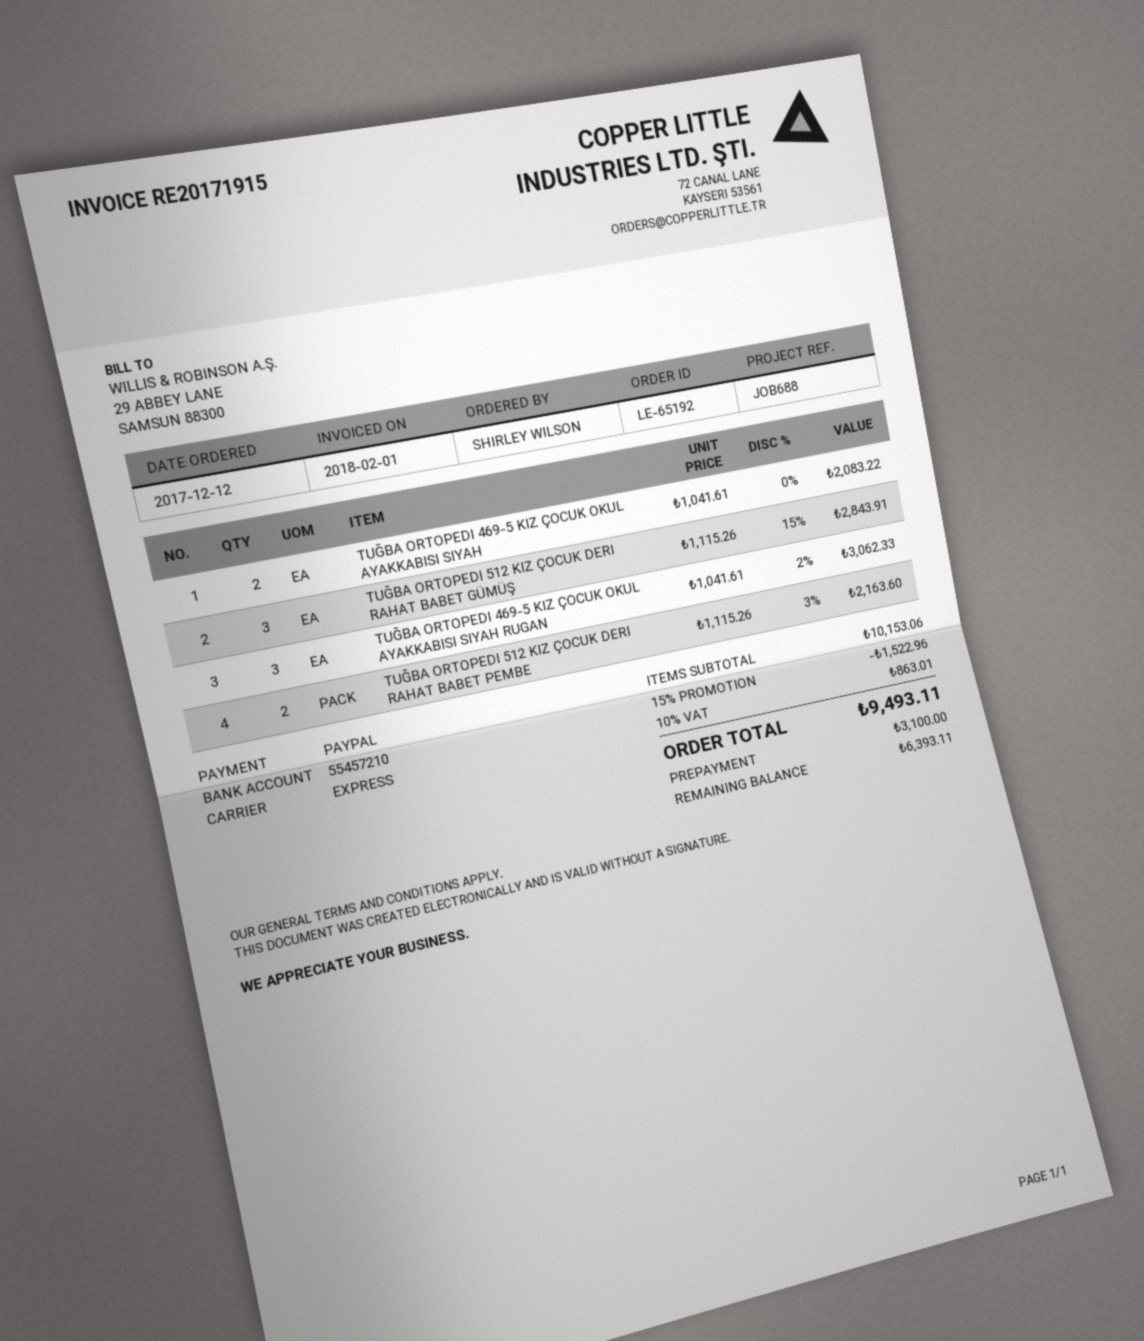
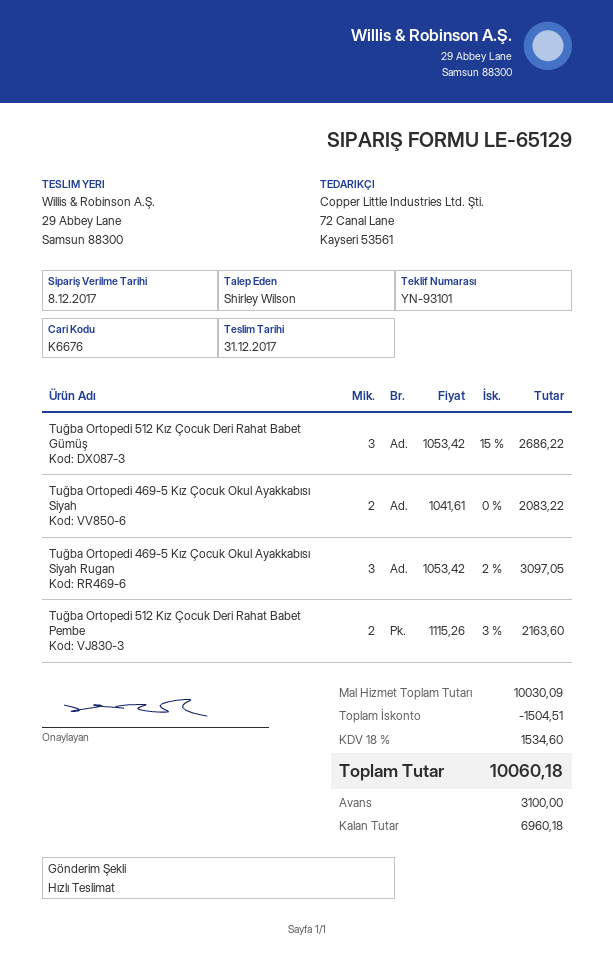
order number: LE-65192 -> LE-65129
order date: 2017-12-12 -> 2017-12-08
TUĞBA ORTOPEDI 512 KIZ ÇOCUK DERI RAHAT BABET GÜMÜŞ: 3 x 1115.26 - 15% = 2843.91 -> 3 x 1053.42 - 15% = 2686.22
TUĞBA ORTOPEDI 469-5 KIZ ÇOCUK OKUL AYAKKABISI SIYAH RUGAN: 3 x 1041.61 - 2% = 3062.33 -> 3 x 1053.42 - 2% = 3097.05
subtotal: 10153.06 -> 10030.09
discount: 1522.96 -> 1504.51
tax: 10% = 863.01 -> 18% = 1534.60
total: 9493.11 -> 10060.18
balance: 6393.11 -> 6960.18

